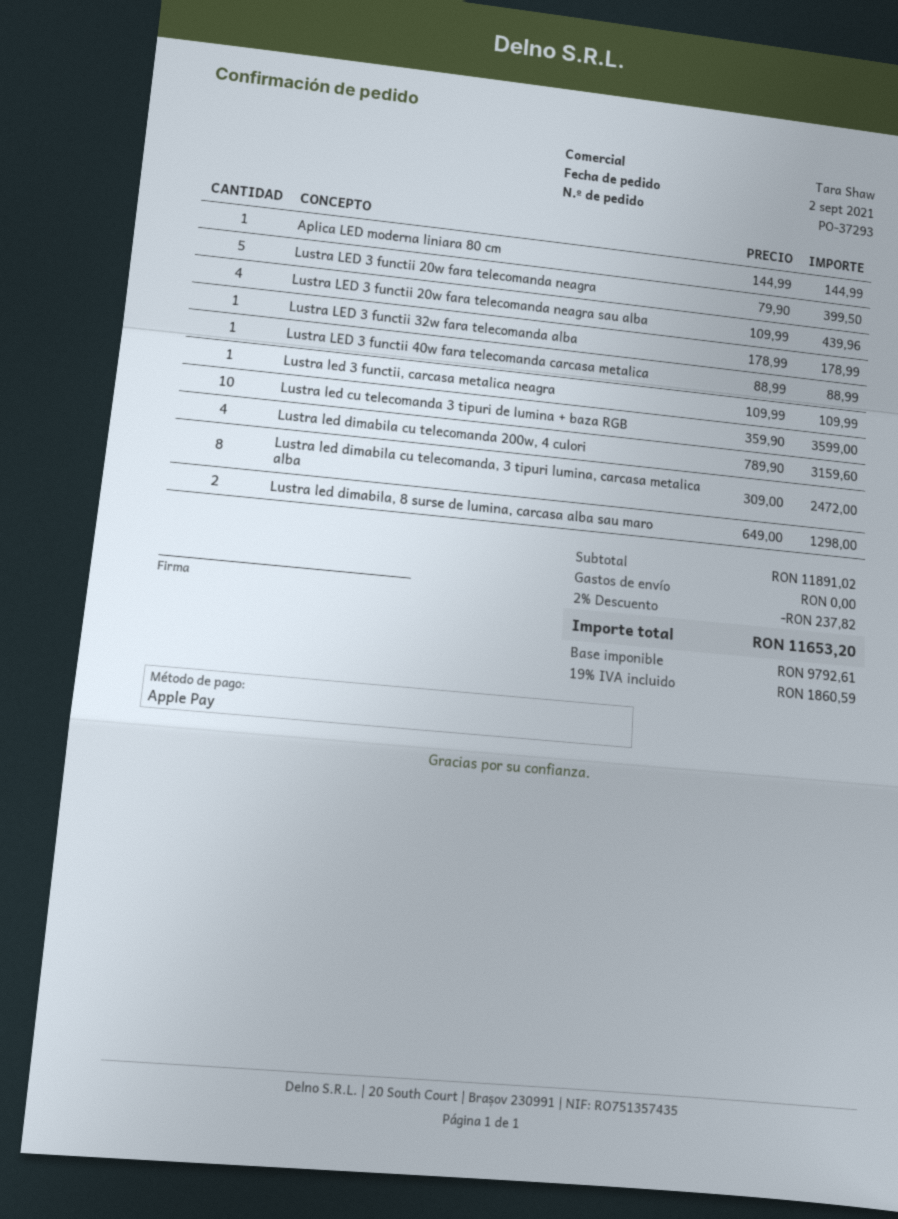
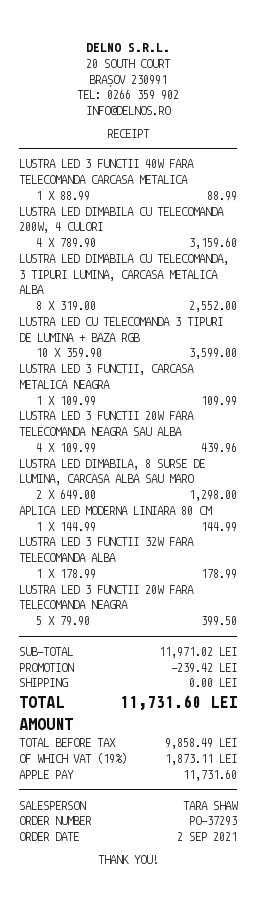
Lustra led dimabila cu telecomanda, 3 tipuri lumina, carcasa metalica alba: 8 x 309.00 = 2472.00 -> 8 x 319.00 = 2552.00
subtotal: 11891.02 -> 11971.02
discount: 237.82 -> 239.42
net: 9792.61 -> 9858.49
tax: 19% = 1860.59 -> 19% = 1873.11
total: 11653.20 -> 11731.60

